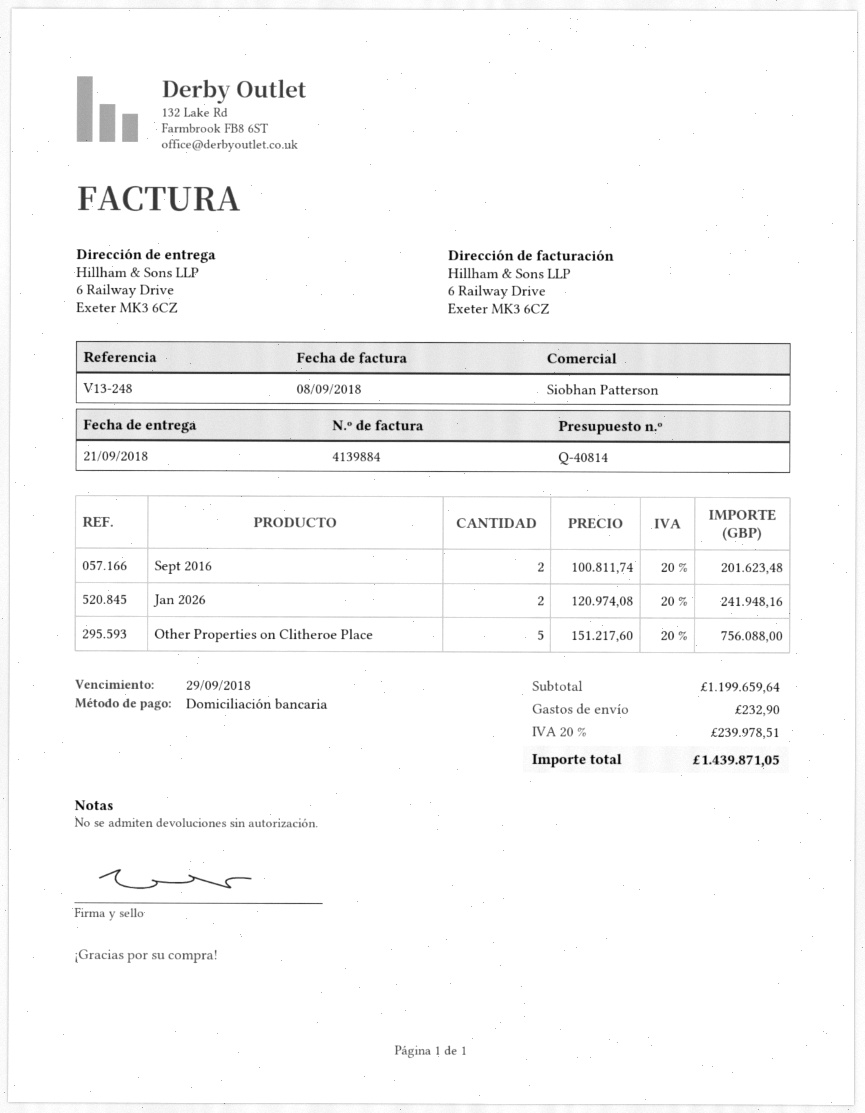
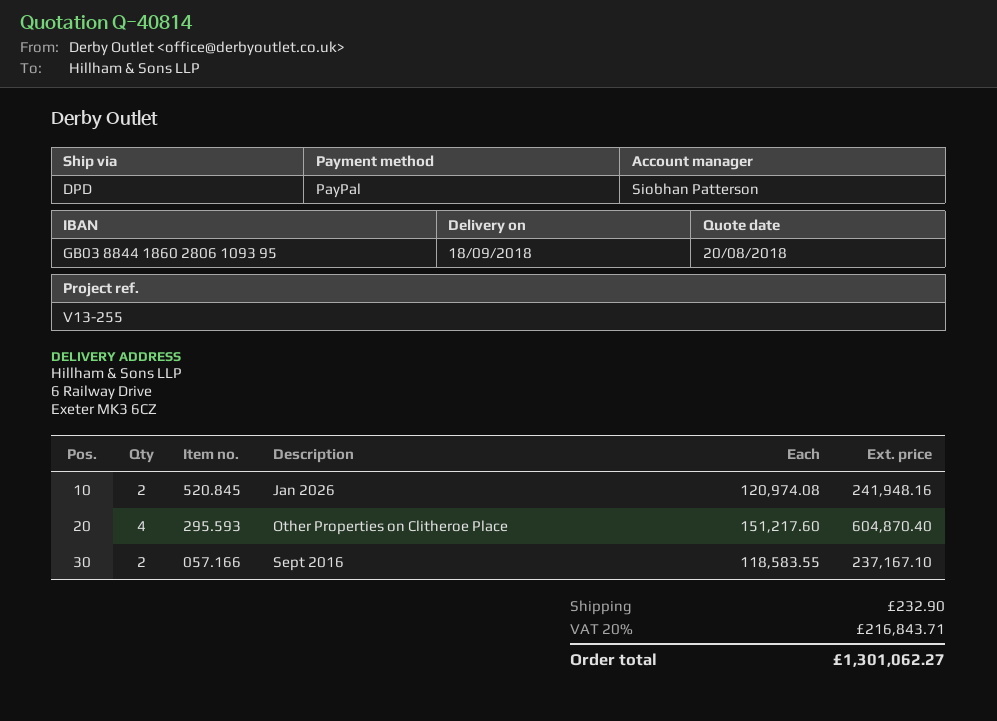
delivery date: 2018-09-21 -> 2018-09-18
reference: V13-248 -> V13-255
payment method: direct debit -> PayPal
Sept 2016: 2 x 100811.74 = 201623.48 -> 2 x 118583.55 = 237167.10
Other Properties on Clitheroe Place: 5 x 151217.60 = 756088.00 -> 4 x 151217.60 = 604870.40
tax: 20% = 239978.51 -> 20% = 216843.71
total: 1439871.05 -> 1301062.27

